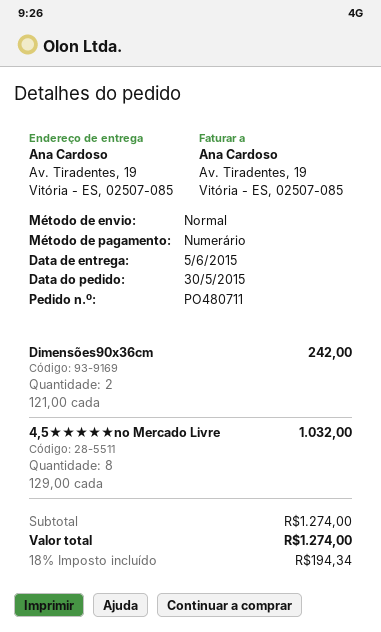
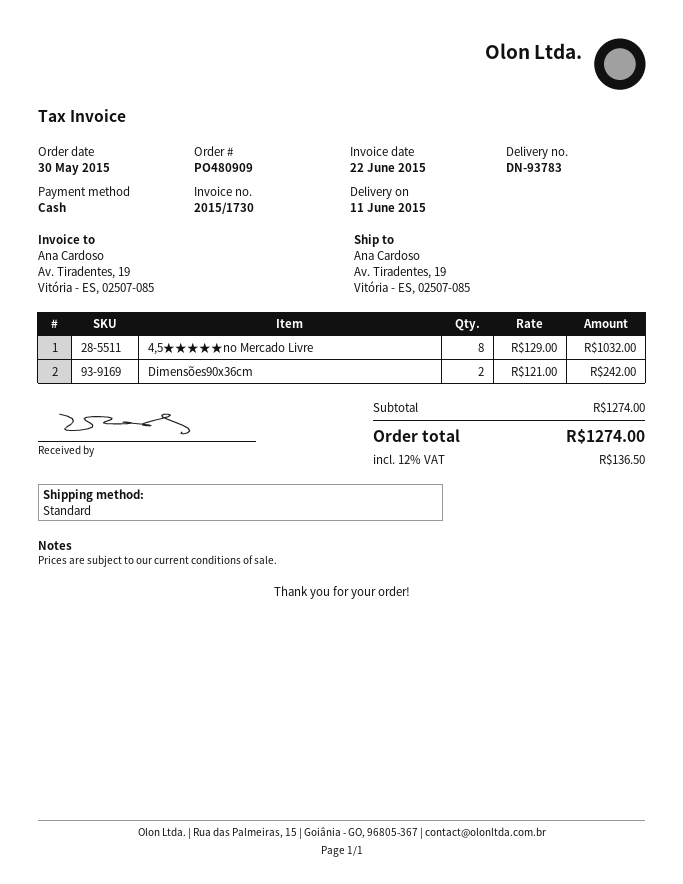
order number: PO480711 -> PO480909
delivery date: 2015-06-05 -> 2015-06-11
tax: 18% = 194.34 -> 12% = 136.50

